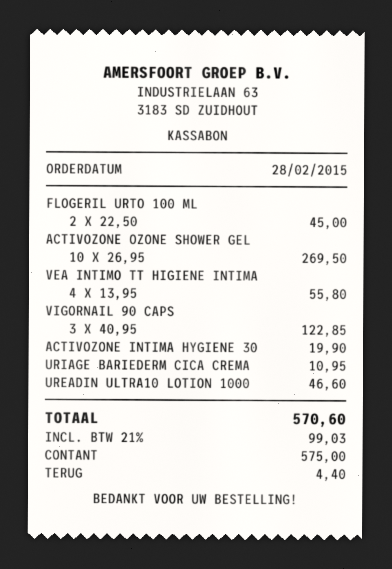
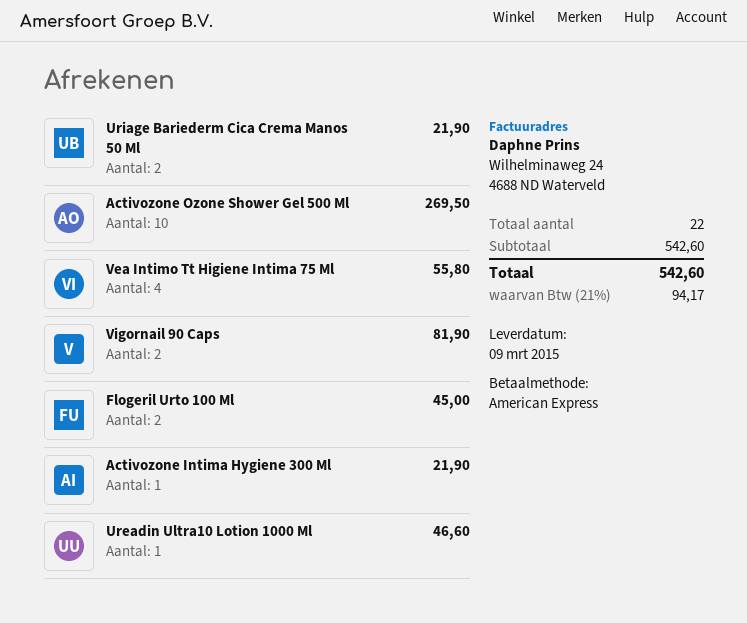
payment method: cash -> American Express
VIGORNAIL 90 CAPS: 3 for 122.85 -> 2 for 81.90
ACTIVOZONE INTIMA HYGIENE 30: 1 for 19.90 -> 1 for 21.90
URIAGE BARIEDERM CICA CREMA: 1 for 10.95 -> 2 for 21.90
tax: 21% = 99.03 -> 21% = 94.17
total: 570.60 -> 542.60

